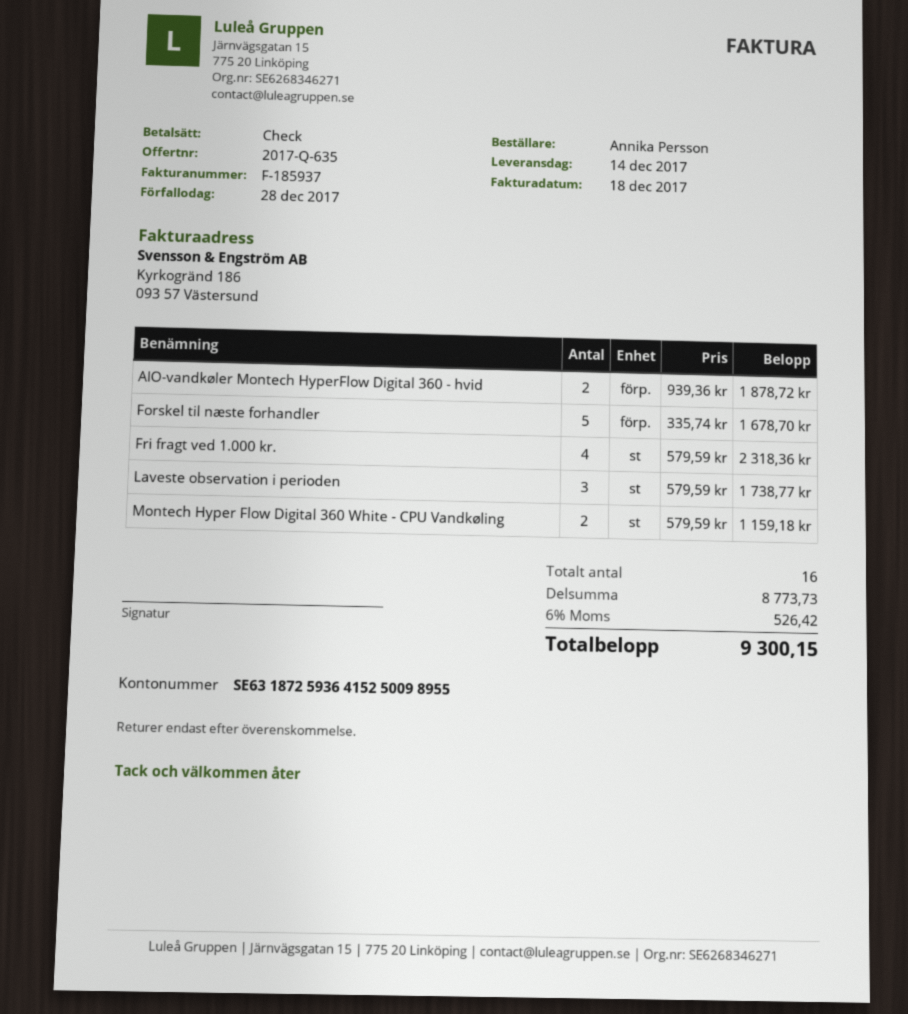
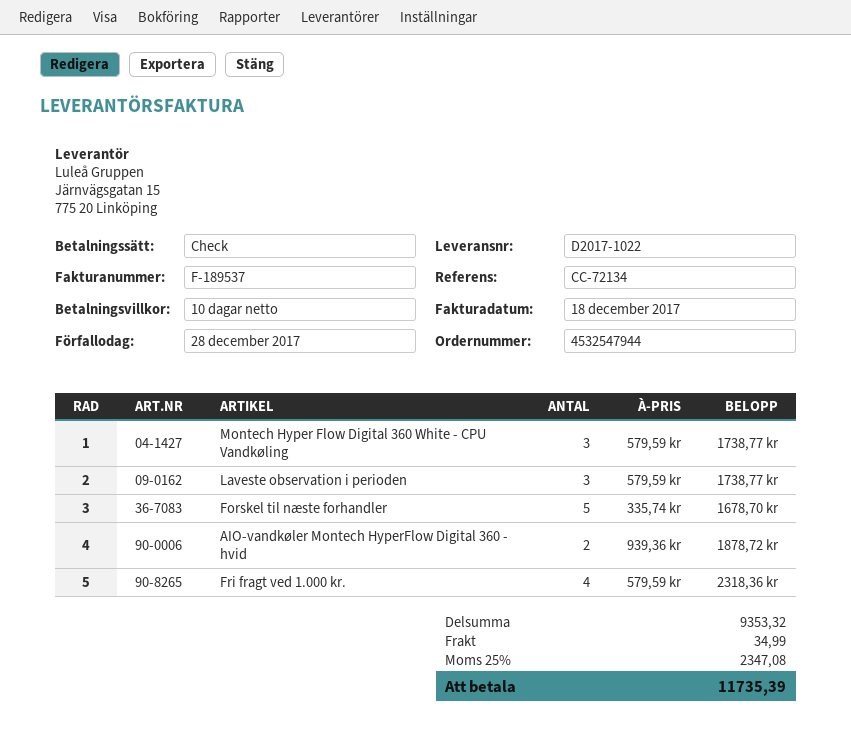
invoice number: F-185937 -> F-189537
Montech Hyper Flow Digital 360 White - CPU Vandkøling: 2 x 579.59 = 1159.18 -> 3 x 579.59 = 1738.77
subtotal: 8773.73 -> 9353.32
shipping: none -> 34.99
tax: 6% = 526.42 -> 25% = 2347.08
total: 9300.15 -> 11735.39

